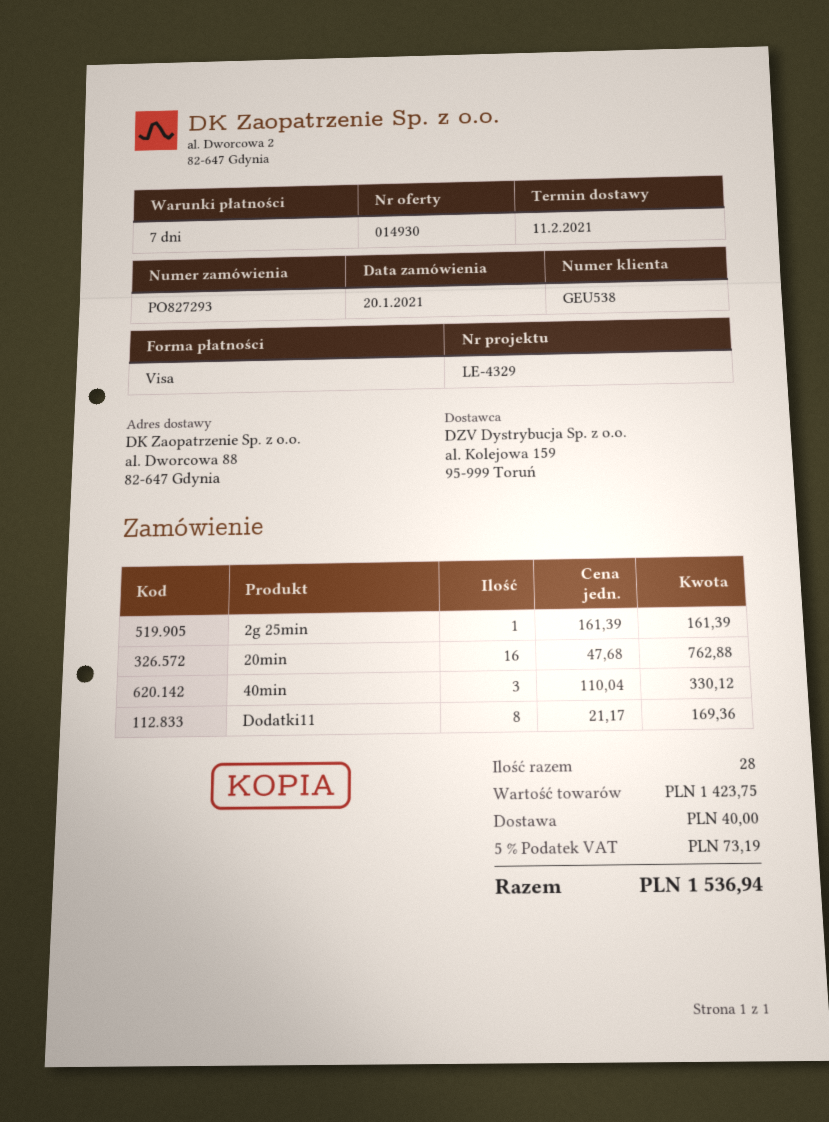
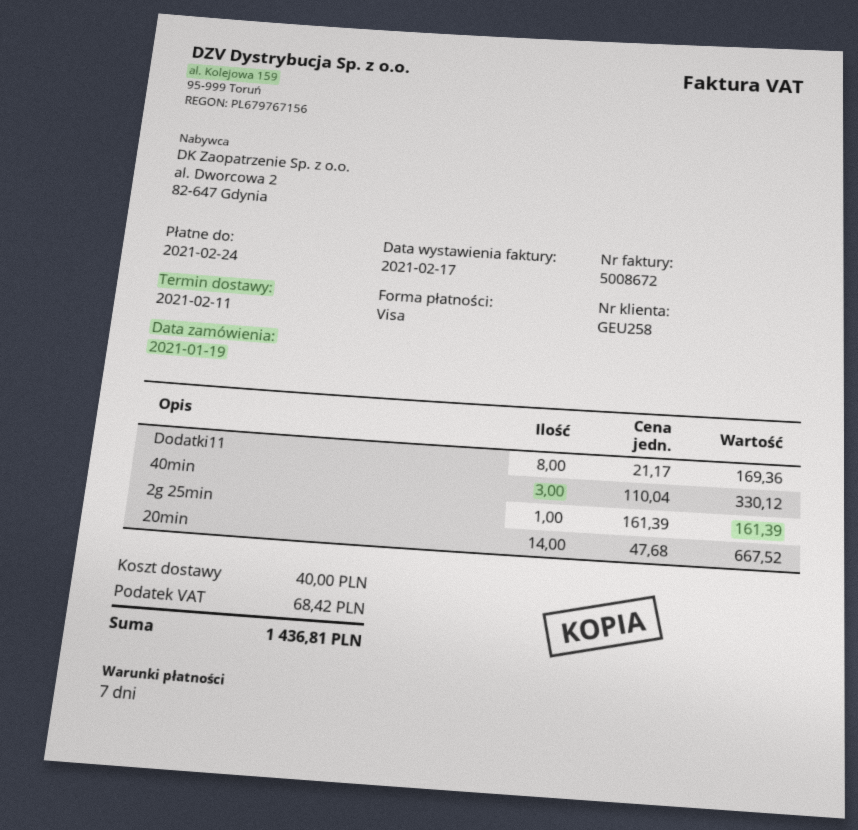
order date: 2021-01-20 -> 2021-01-19
customer number: GEU538 -> GEU258
20min: 16 x 47.68 = 762.88 -> 14 x 47.68 = 667.52
tax: 73.19 -> 68.42
total: 1536.94 -> 1436.81

